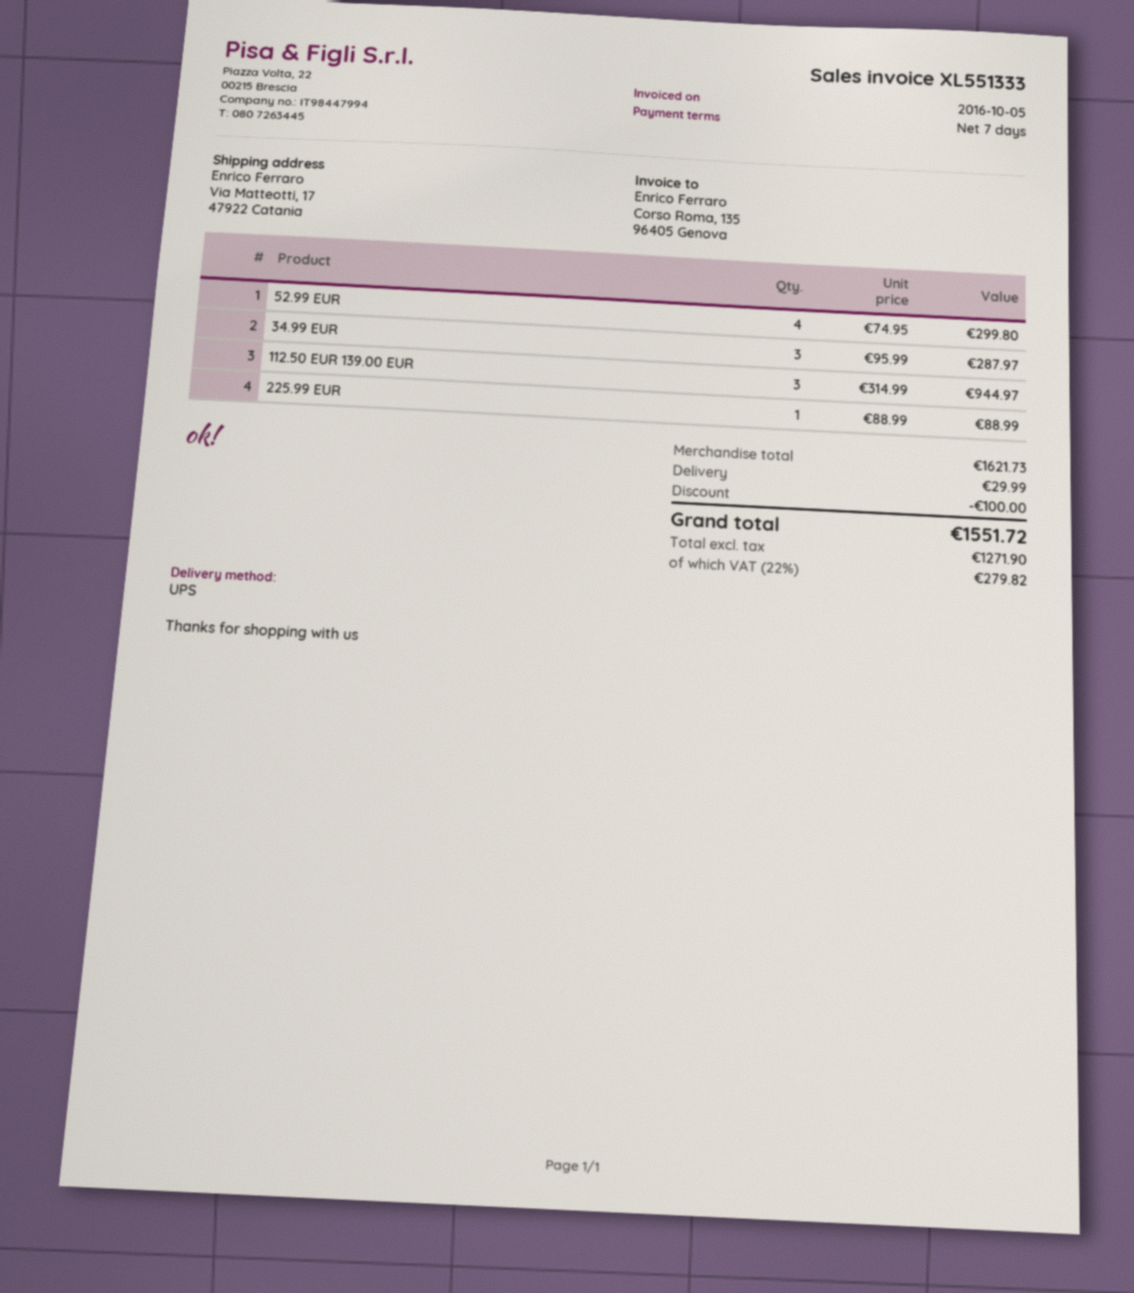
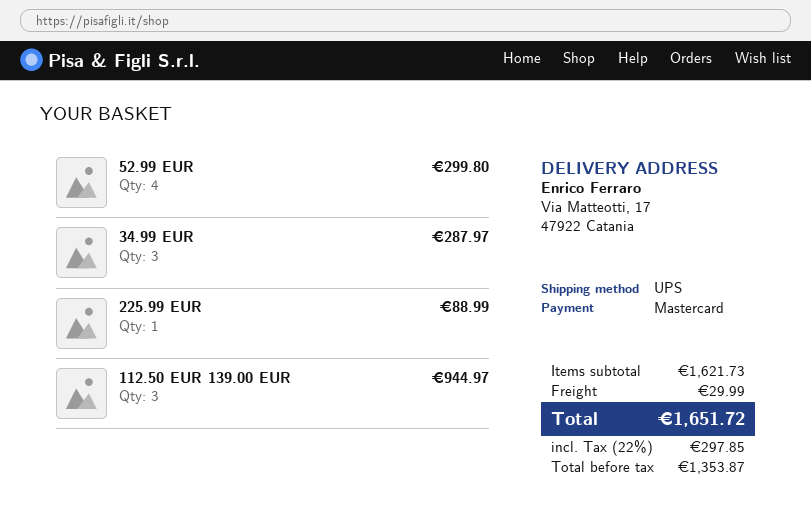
discount: 100.00 -> none
net: 1271.90 -> 1353.87
tax: 22% = 279.82 -> 22% = 297.85
total: 1551.72 -> 1651.72

